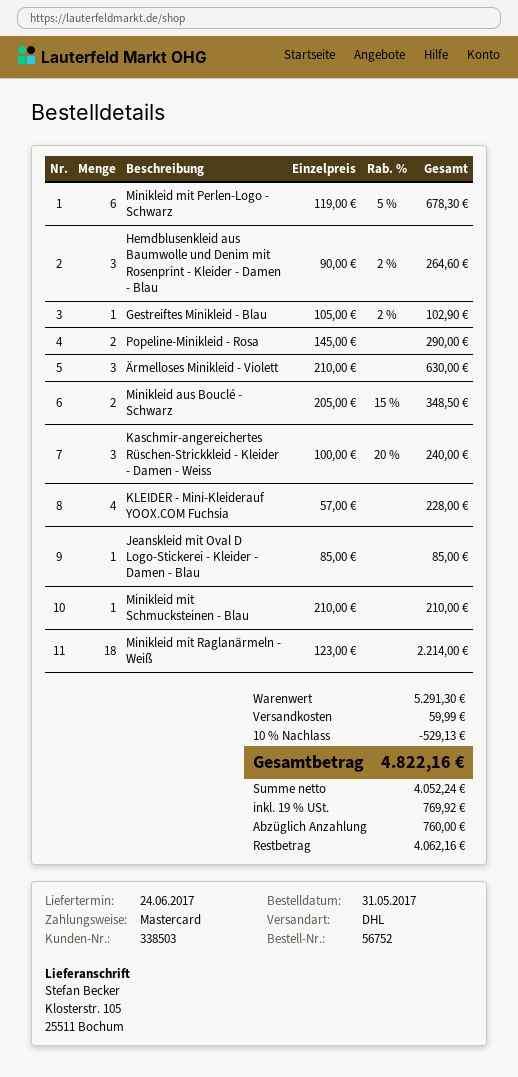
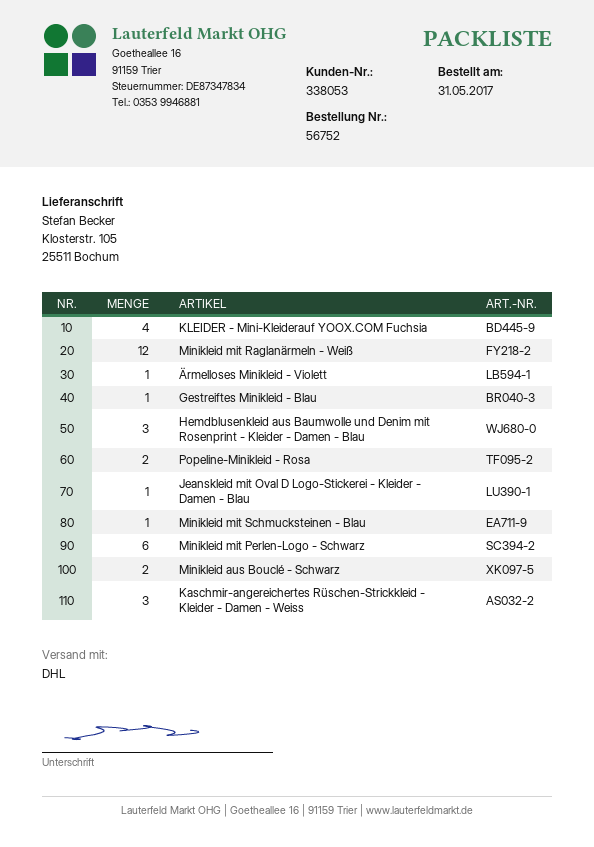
customer number: 338503 -> 338053
Ärmelloses Minikleid - Violett: 3 -> 1
Minikleid mit Raglanärmeln - Weiß: 18 -> 12

